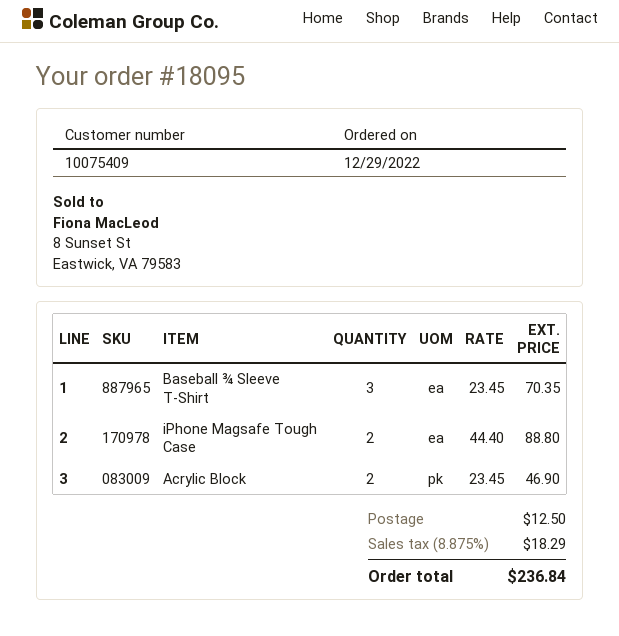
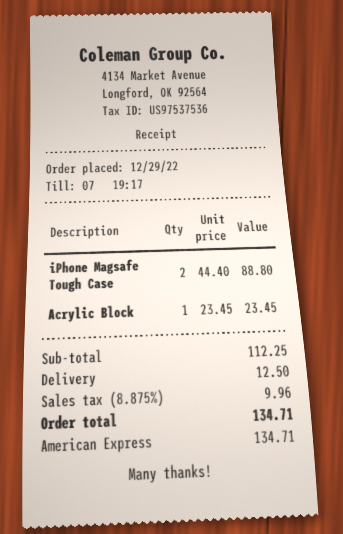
Baseball ¾ Sleeve T-Shirt: 3 x 23.45 = 70.35 -> none
Acrylic Block: 2 x 23.45 = 46.90 -> 1 x 23.45 = 23.45
tax: 8.875% = 18.29 -> 8.875% = 9.96
total: 236.84 -> 134.71

